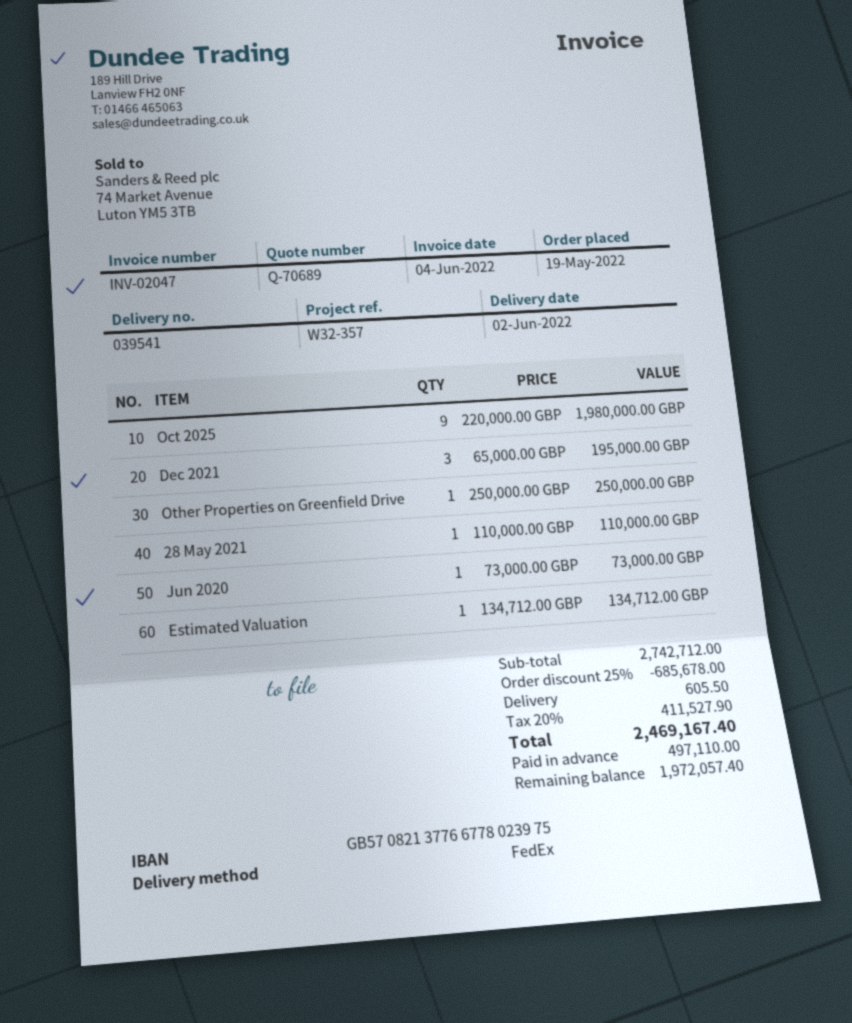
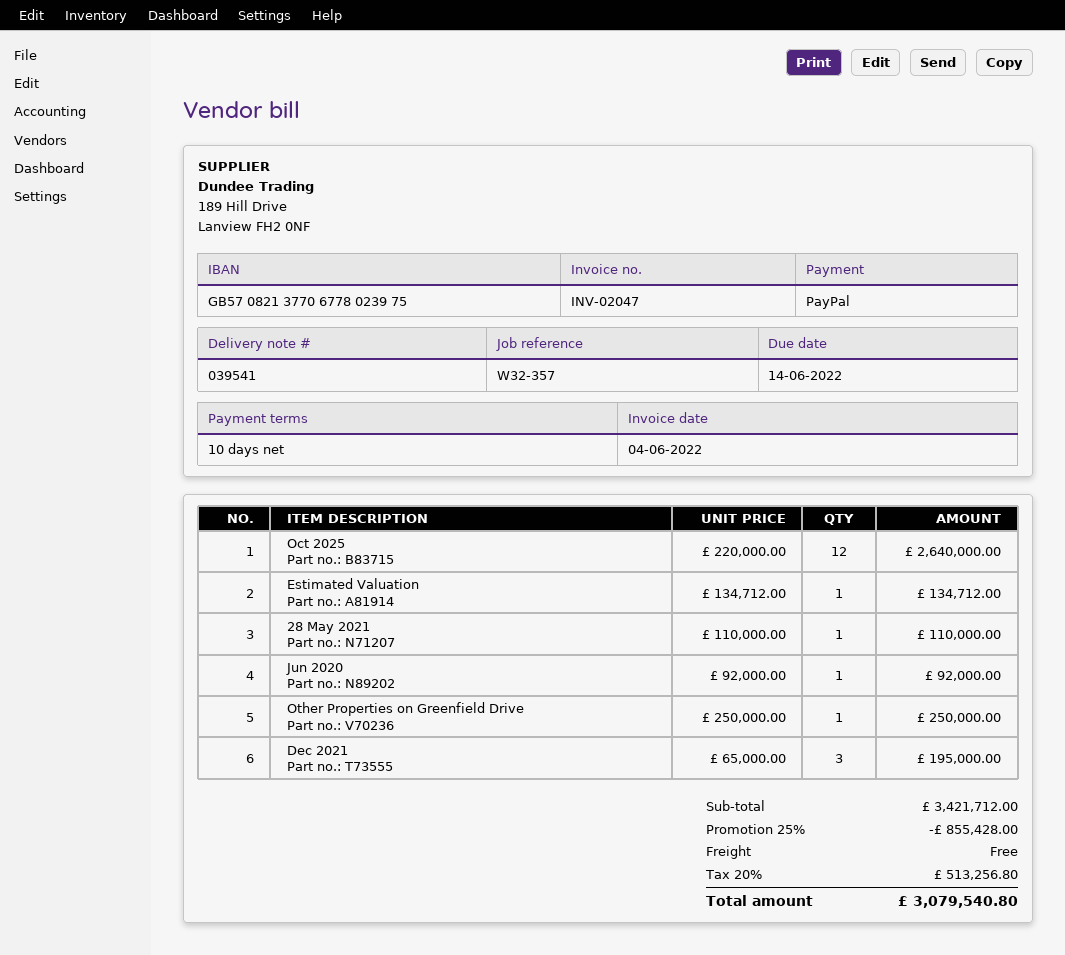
bank account: GB57082137766778023975 -> GB57082137706778023975
Oct 2025: 9 x 220000.00 = 1980000.00 -> 12 x 220000.00 = 2640000.00
Jun 2020: 1 x 73000.00 = 73000.00 -> 1 x 92000.00 = 92000.00
subtotal: 2742712.00 -> 3421712.00
discount: 25% = 685678.00 -> 25% = 855428.00
shipping: 605.50 -> 0.00
tax: 20% = 411527.90 -> 20% = 513256.80
total: 2469167.40 -> 3079540.80

